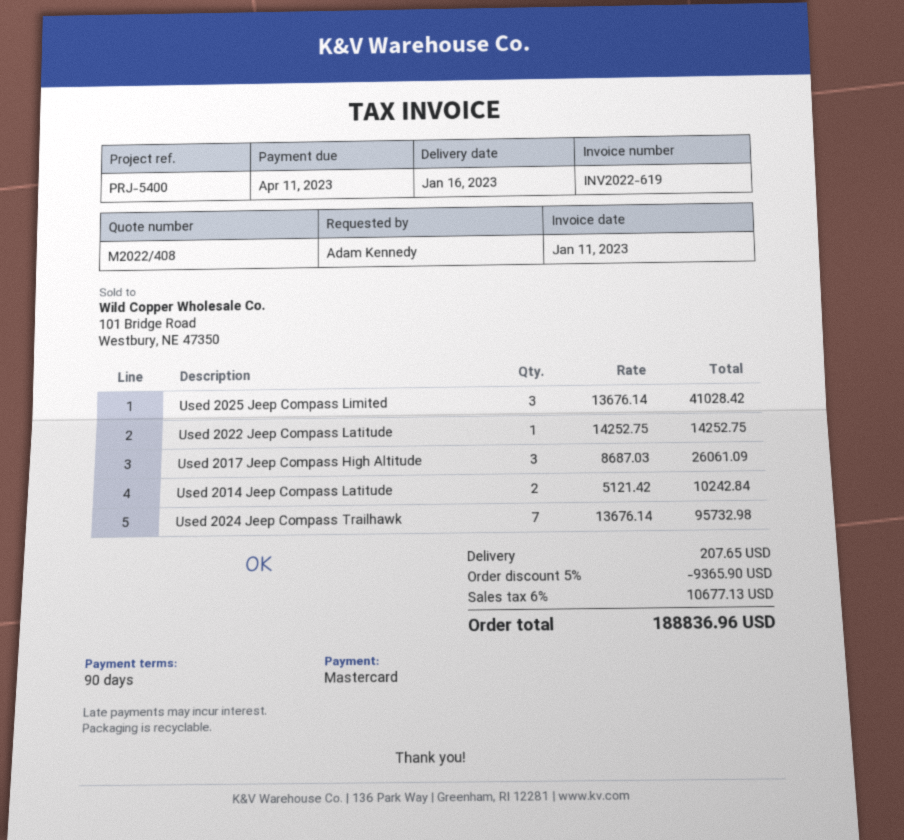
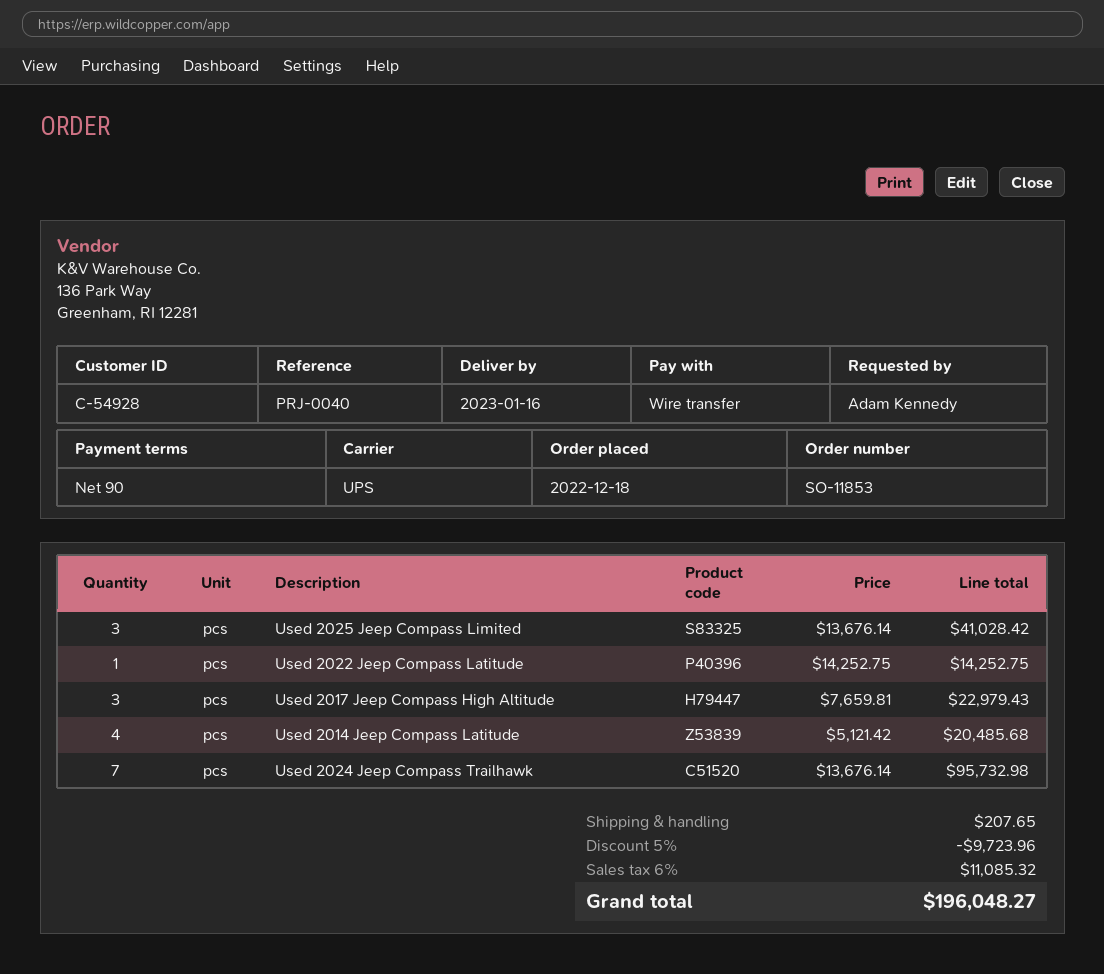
reference: PRJ-5400 -> PRJ-0040
payment method: Mastercard -> bank transfer
Used 2017 Jeep Compass High Altitude: 3 x 8687.03 = 26061.09 -> 3 x 7659.81 = 22979.43
Used 2014 Jeep Compass Latitude: 2 x 5121.42 = 10242.84 -> 4 x 5121.42 = 20485.68
discount: 5% = 9365.90 -> 5% = 9723.96
tax: 6% = 10677.13 -> 6% = 11085.32
total: 188836.96 -> 196048.27

